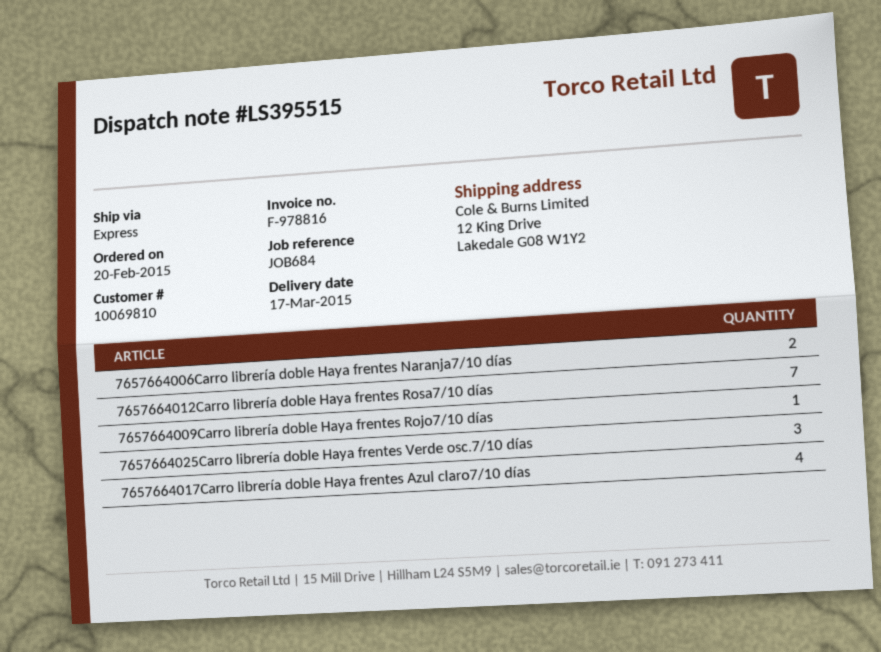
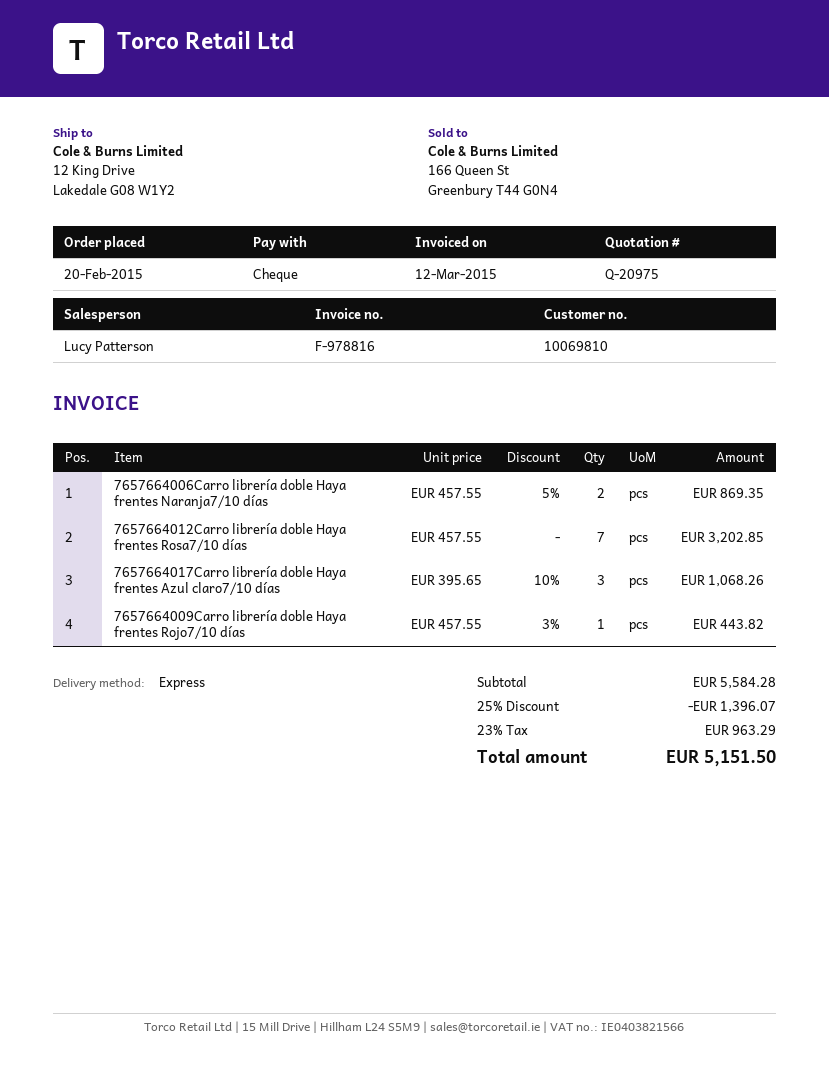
7657664025Carro librería doble Haya frentes Verde osc.7/10 días: 3 -> none
7657664017Carro librería doble Haya frentes Azul claro7/10 días: 4 -> 3

